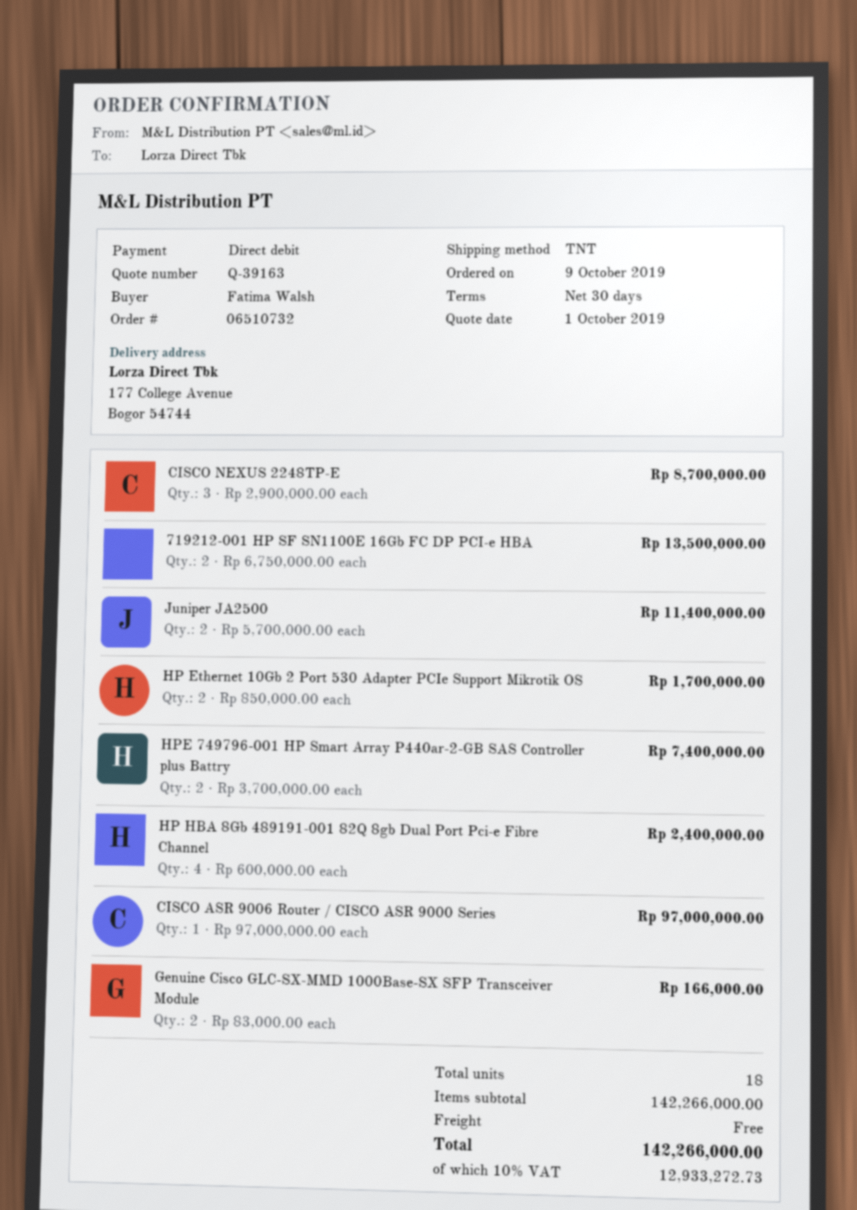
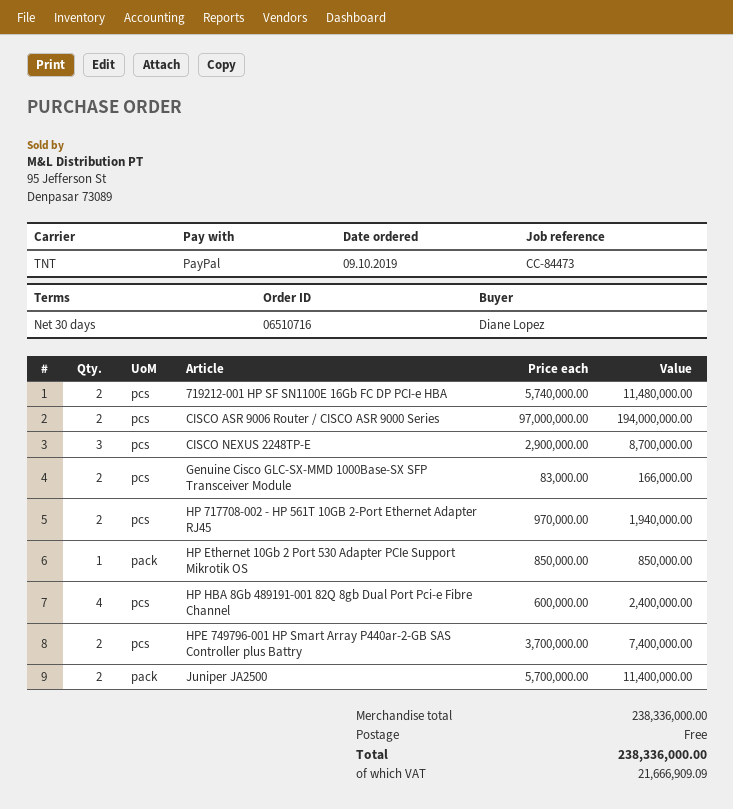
order number: 06510732 -> 06510716
ordered by: Fatima Walsh -> Diane Lopez
payment method: direct debit -> PayPal
719212-001 HP SF SN1100E 16Gb FC DP PCI-e HBA: 2 x 6750000.00 = 13500000.00 -> 2 x 5740000.00 = 11480000.00
HP Ethernet 10Gb 2 Port 530 Adapter PCIe Support Mikrotik OS: 2 x 850000.00 = 1700000.00 -> 1 x 850000.00 = 850000.00
CISCO ASR 9006 Router / CISCO ASR 9000 Series: 1 x 97000000.00 = 97000000.00 -> 2 x 97000000.00 = 194000000.00
HP 717708-002 - HP 561T 10GB 2-Port Ethernet Adapter RJ45: none -> 2 x 970000.00 = 1940000.00
subtotal: 142266000.00 -> 238336000.00
tax: 12933272.73 -> 21666909.09
total: 142266000.00 -> 238336000.00

